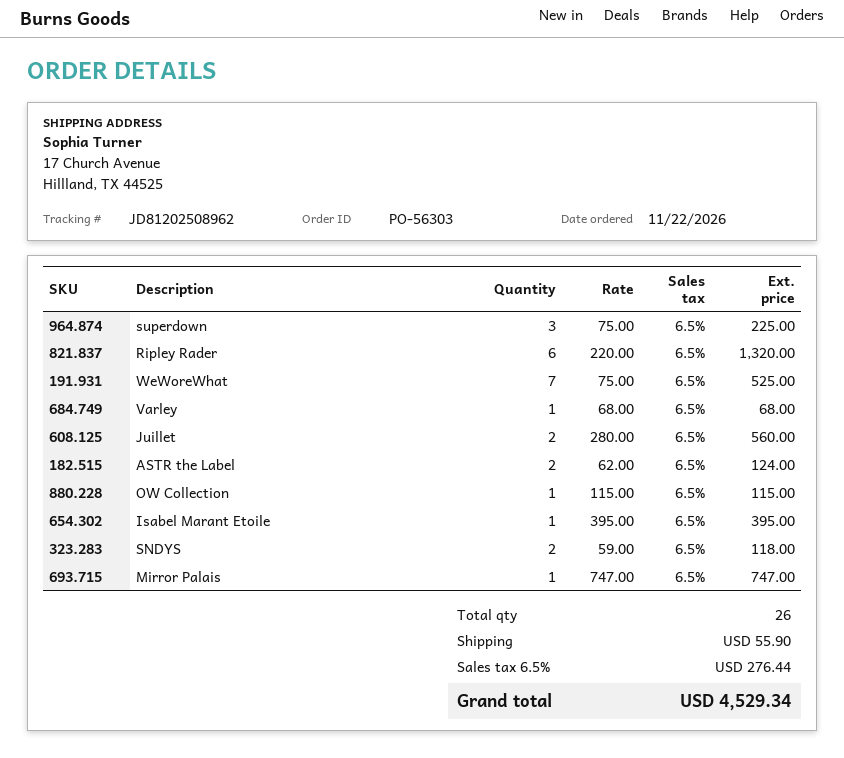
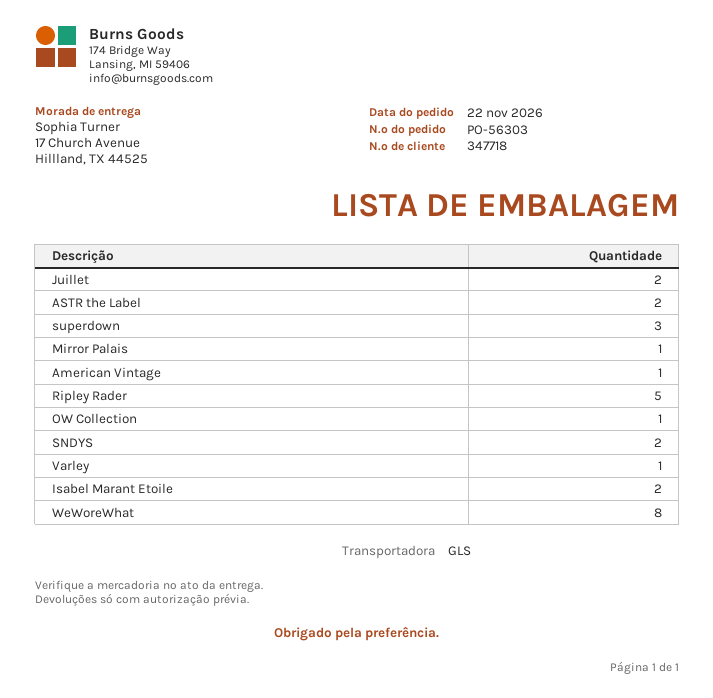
Ripley Rader: 6 -> 5
WeWoreWhat: 7 -> 8
Isabel Marant Etoile: 1 -> 2
American Vintage: none -> 1

